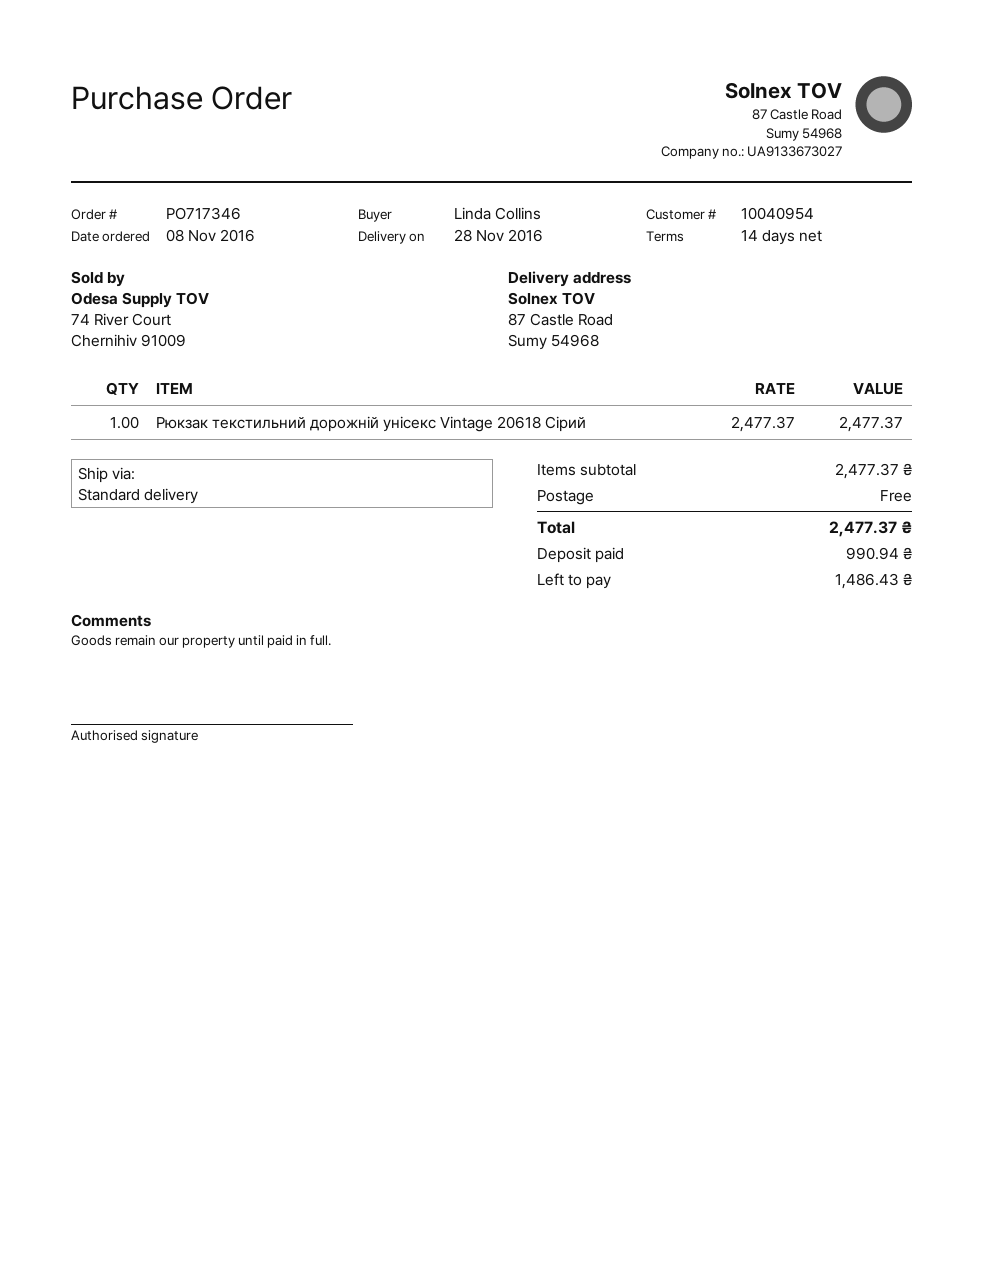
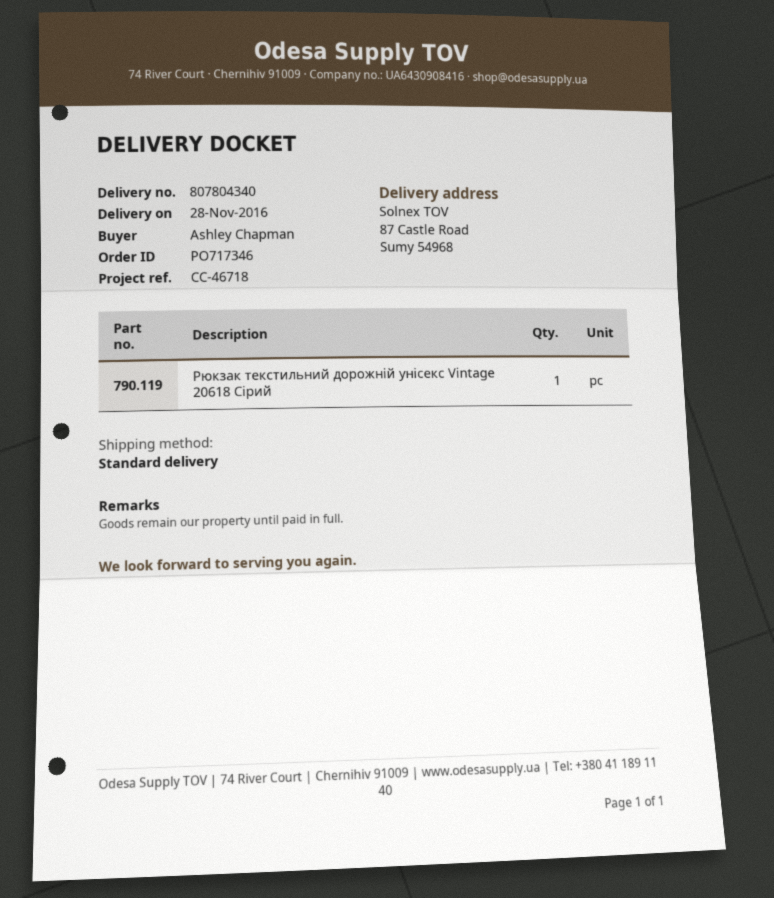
ordered by: Linda Collins -> Ashley Chapman

